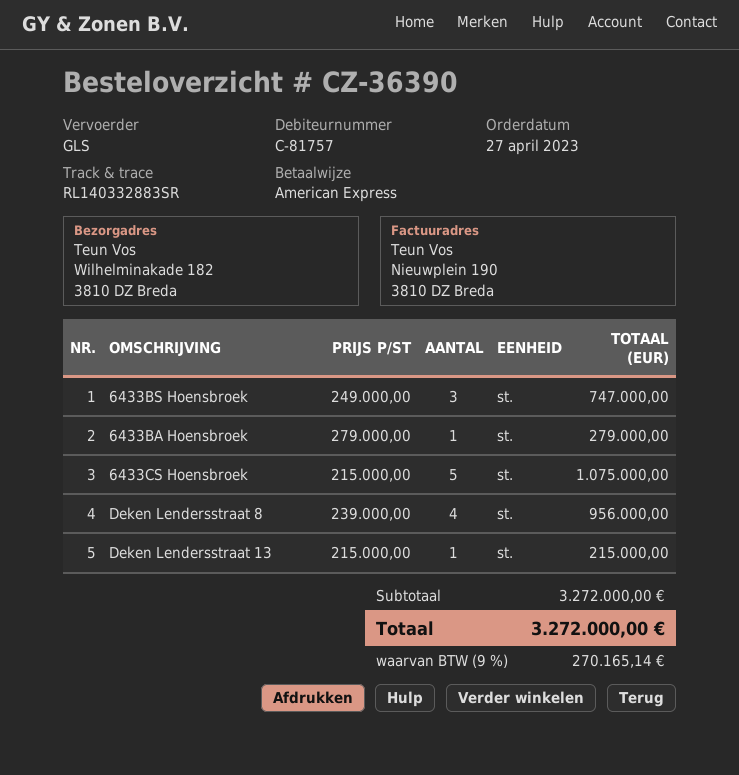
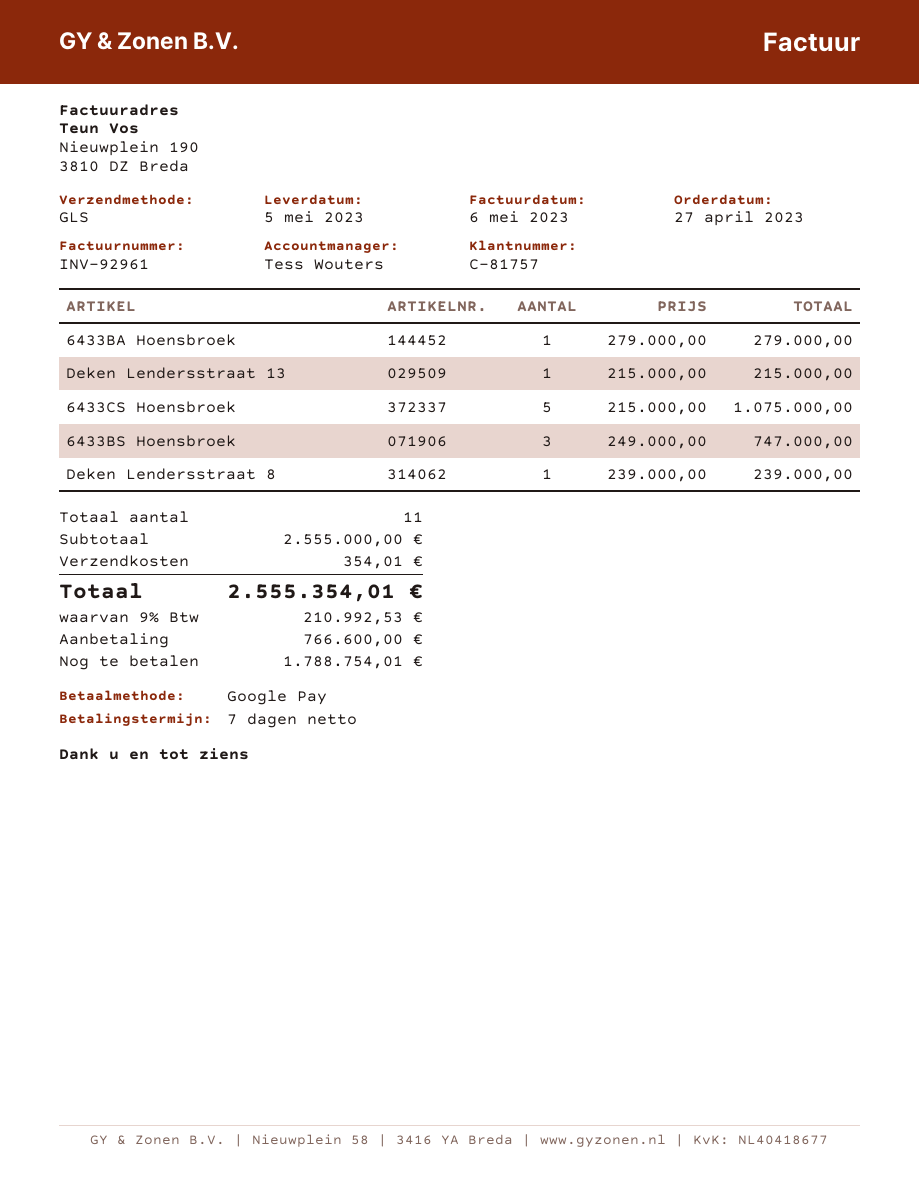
payment method: American Express -> Google Pay
Deken Lendersstraat 8: 4 x 239000.00 = 956000.00 -> 1 x 239000.00 = 239000.00
subtotal: 3272000.00 -> 2555000.00
shipping: none -> 354.01
tax: 9% = 270165.14 -> 9% = 210992.53
total: 3272000.00 -> 2555354.01

